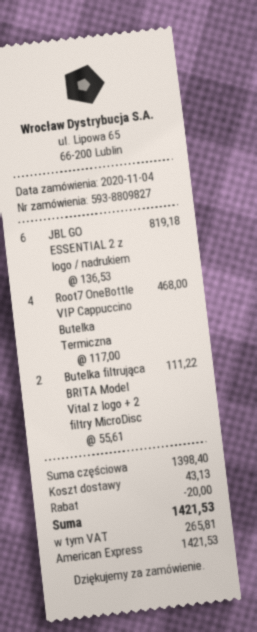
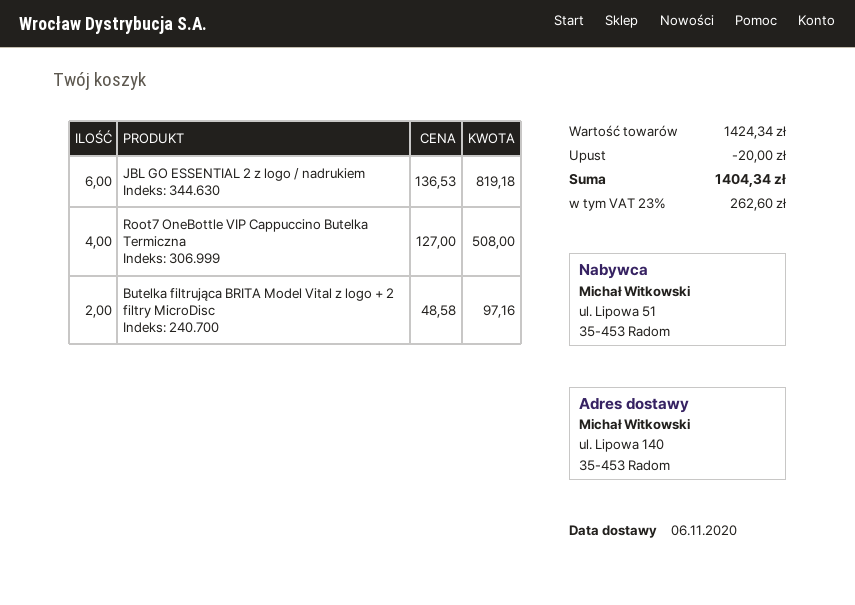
Root7 OneBottle VIP Cappuccino Butelka Termiczna: 4 x 117.00 = 468.00 -> 4 x 127.00 = 508.00
Butelka filtrująca BRITA Model Vital z logo + 2 filtry MicroDisc: 2 x 55.61 = 111.22 -> 2 x 48.58 = 97.16
subtotal: 1398.40 -> 1424.34
shipping: 43.13 -> none
tax: 265.81 -> 262.60
total: 1421.53 -> 1404.34

